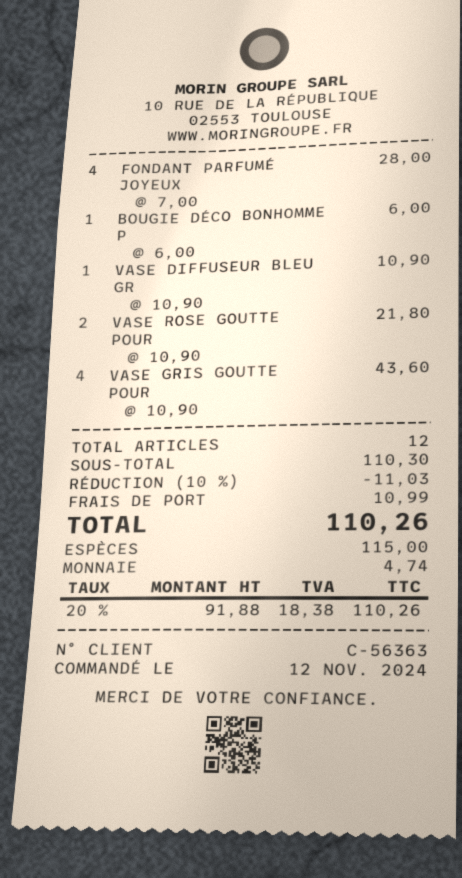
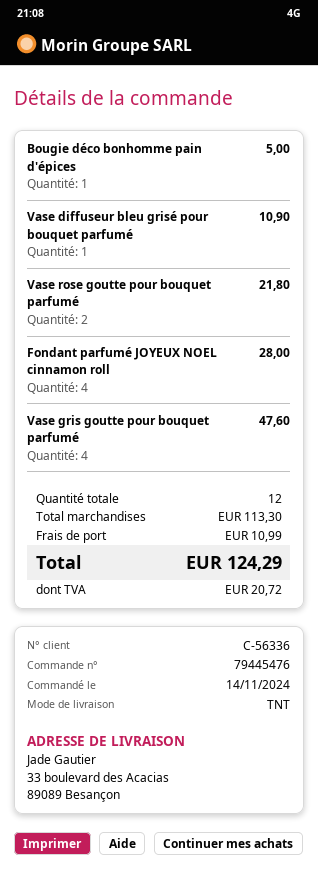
order date: 2024-11-12 -> 2024-11-14
customer number: C-56363 -> C-56336
BOUGIE DÉCO BONHOMME P: 1 for 6.00 -> 1 for 5.00
VASE GRIS GOUTTE POUR: 4 for 43.60 -> 4 for 47.60
subtotal: 110.30 -> 113.30
discount: 10% = 11.03 -> none
tax: 18.38 -> 20.72
total: 110.26 -> 124.29

